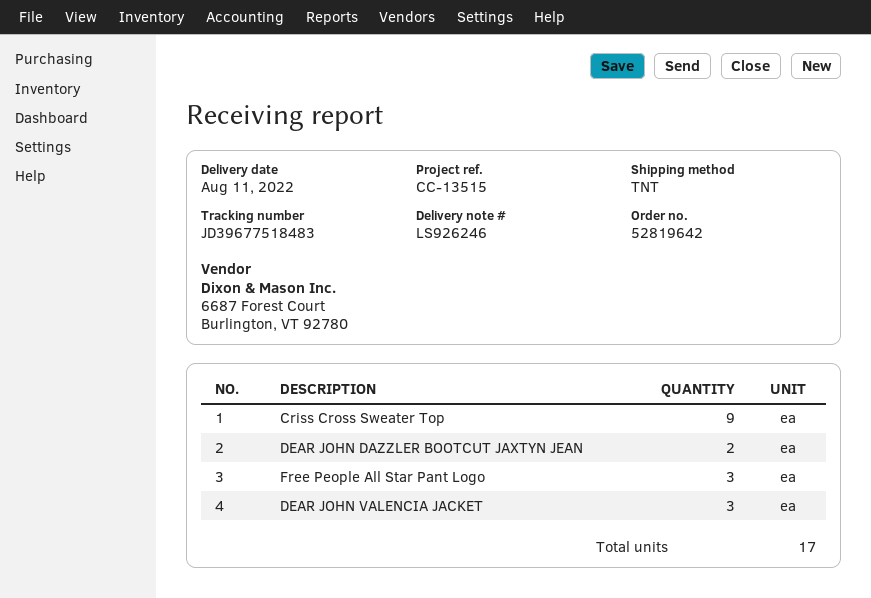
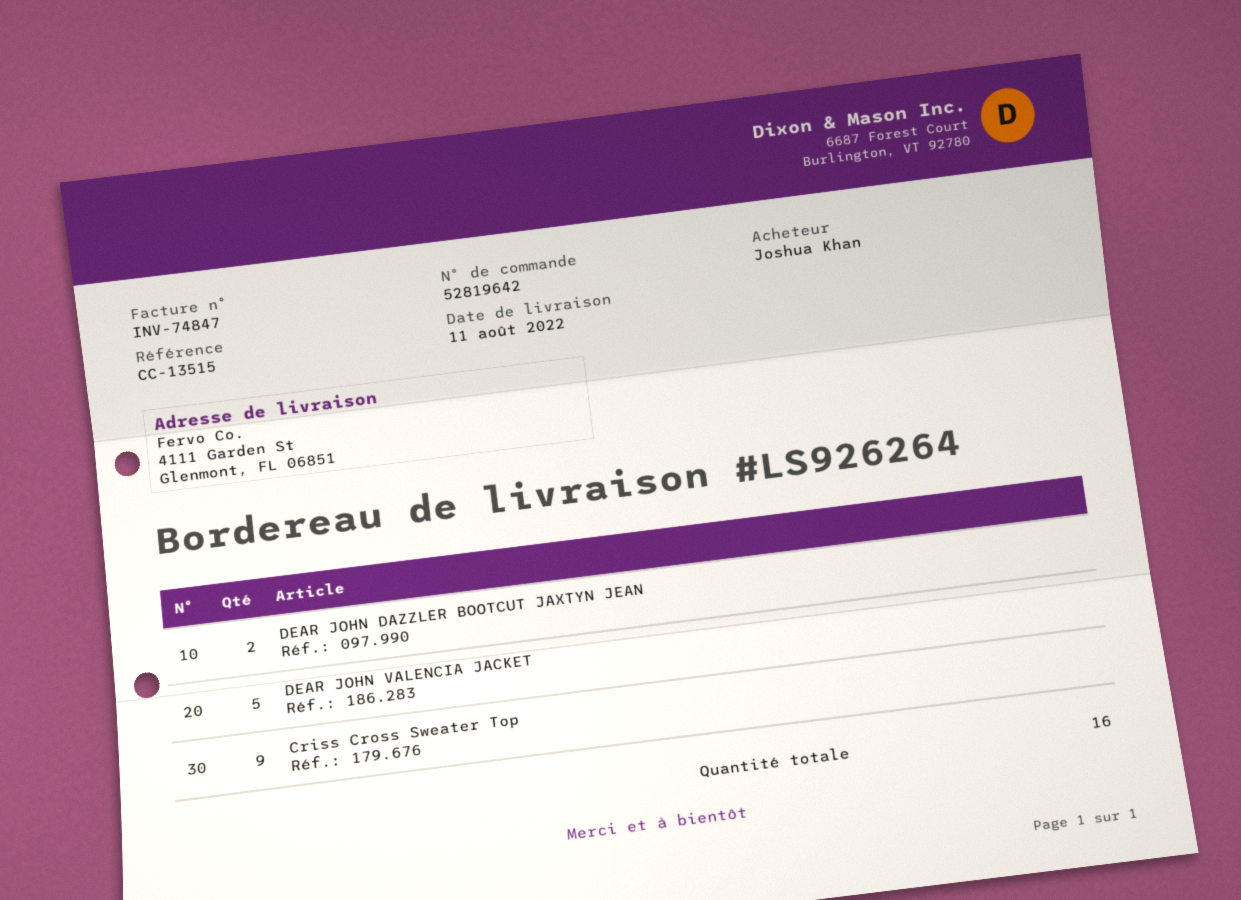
delivery note number: LS926246 -> LS926264
Free People All Star Pant Logo: 3 -> none
DEAR JOHN VALENCIA JACKET: 3 -> 5
total quantity: 17 -> 16

